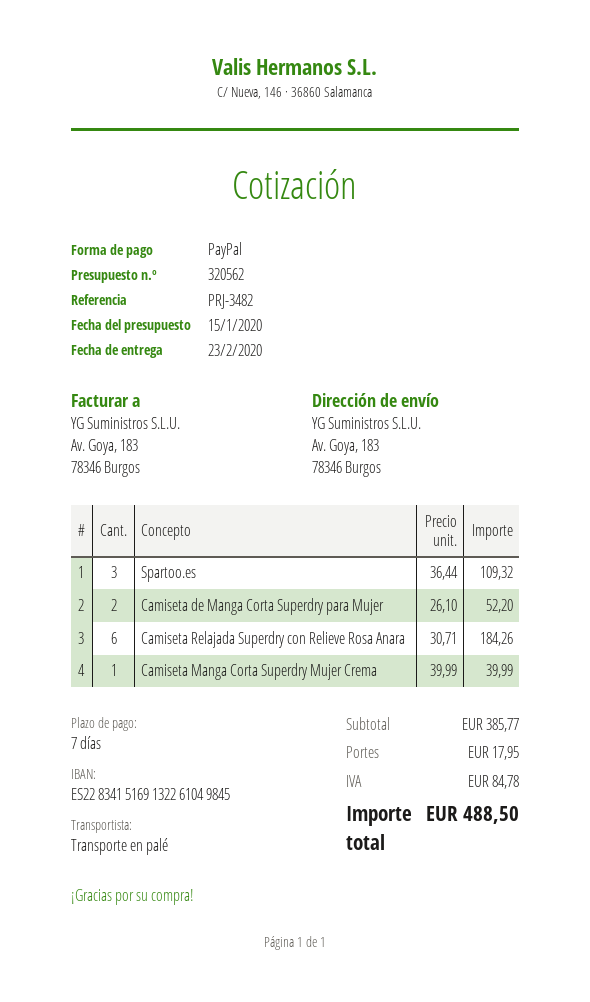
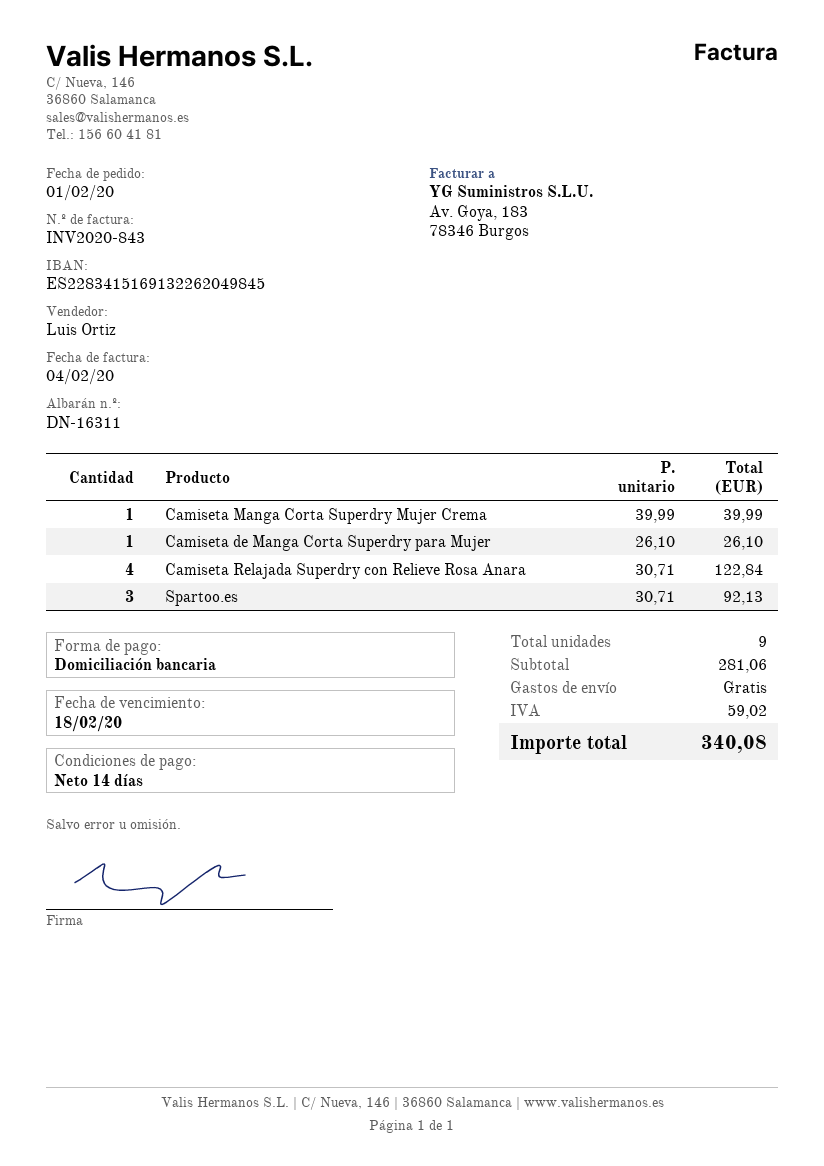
payment terms: 7 days -> 14 days
payment method: PayPal -> direct debit
bank account: ES2283415169132261049845 -> ES2283415169132262049845
Spartoo.es: 3 x 36.44 = 109.32 -> 3 x 30.71 = 92.13
Camiseta de Manga Corta Superdry para Mujer: 2 x 26.10 = 52.20 -> 1 x 26.10 = 26.10
Camiseta Relajada Superdry con Relieve Rosa Anara: 6 x 30.71 = 184.26 -> 4 x 30.71 = 122.84
subtotal: 385.77 -> 281.06
shipping: 17.95 -> 0.00
tax: 84.78 -> 59.02
total: 488.50 -> 340.08

